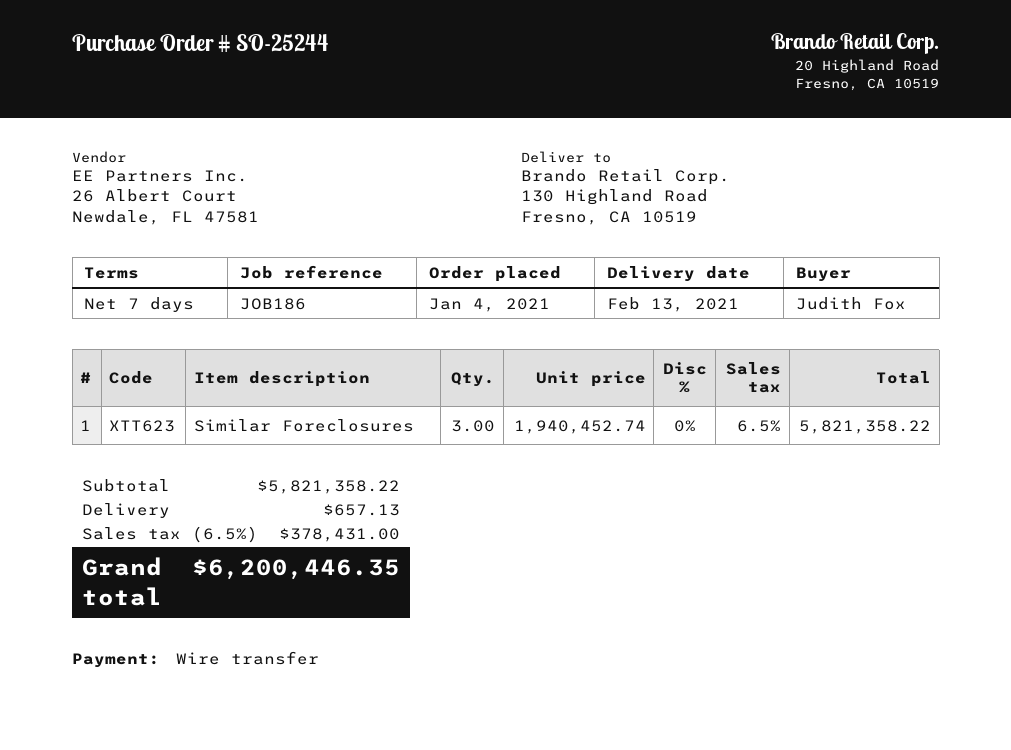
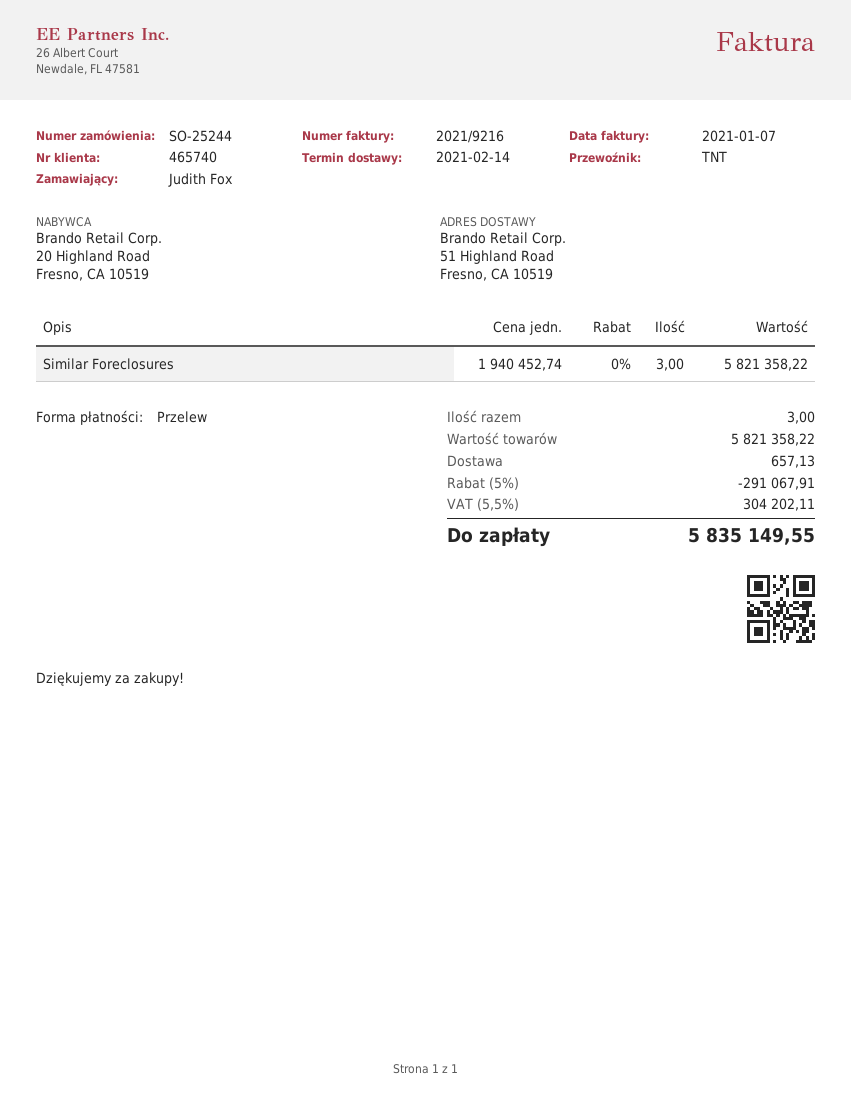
delivery date: 2021-02-13 -> 2021-02-14
ship to: 130 Highland Road, Fresno, CA 10519 -> 51 Highland Road, Fresno, CA 10519
discount: none -> 5% = 291067.91
tax: 6.5% = 378431.00 -> 5.5% = 304202.11
total: 6200446.35 -> 5835149.55

